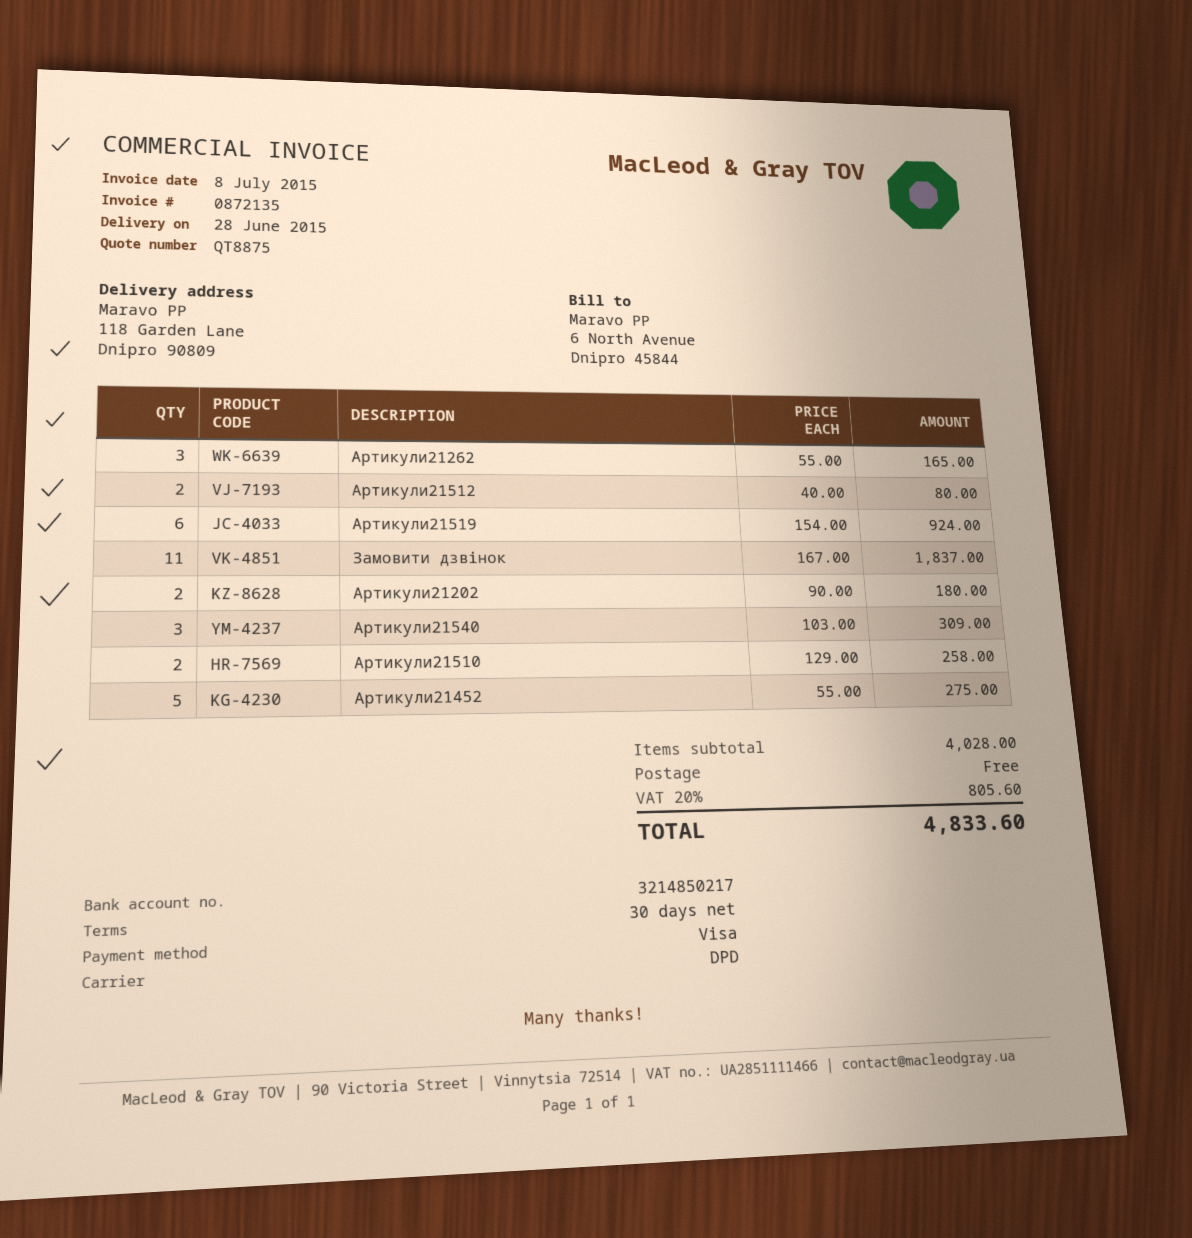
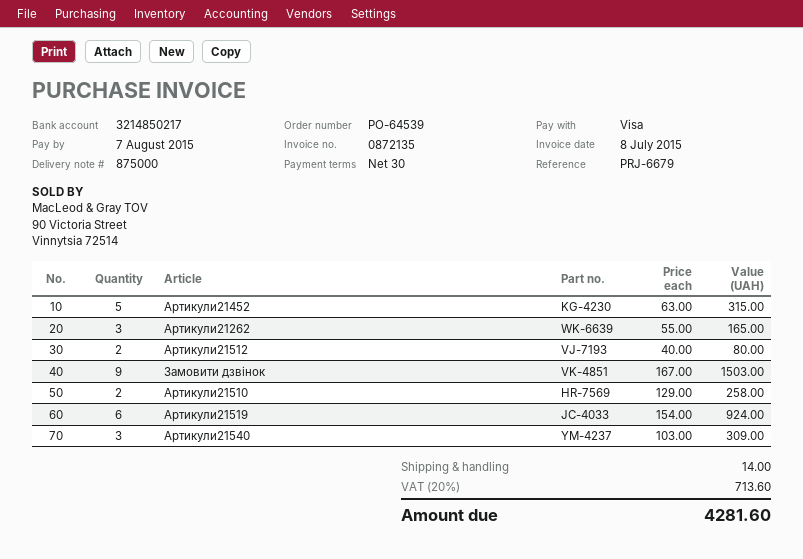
Замовити дзвінок: 11 x 167.00 = 1837.00 -> 9 x 167.00 = 1503.00
Артикули21202: 2 x 90.00 = 180.00 -> none
Артикули21452: 5 x 55.00 = 275.00 -> 5 x 63.00 = 315.00
shipping: 0.00 -> 14.00
tax: 20% = 805.60 -> 20% = 713.60
total: 4833.60 -> 4281.60

